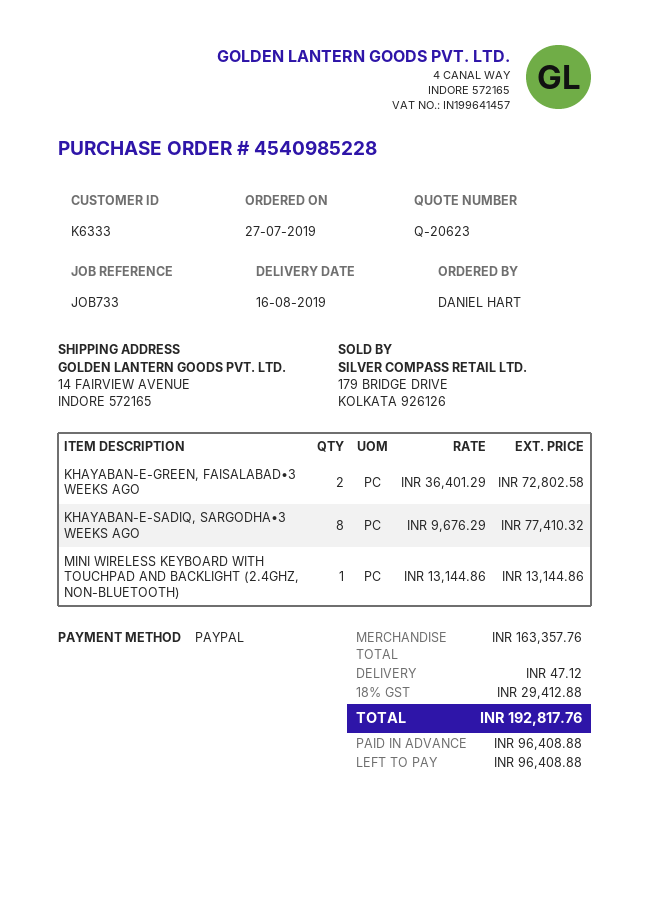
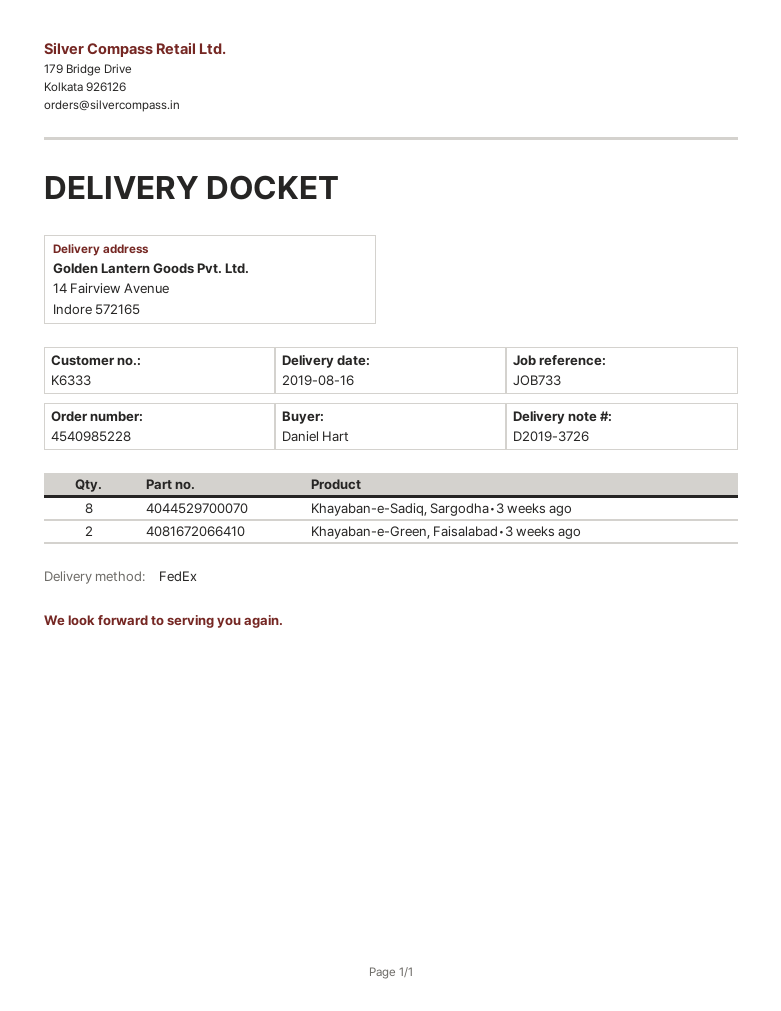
MINI WIRELESS KEYBOARD WITH TOUCHPAD AND BACKLIGHT (2.4GHZ, NON-BLUETOOTH): 1 -> none

